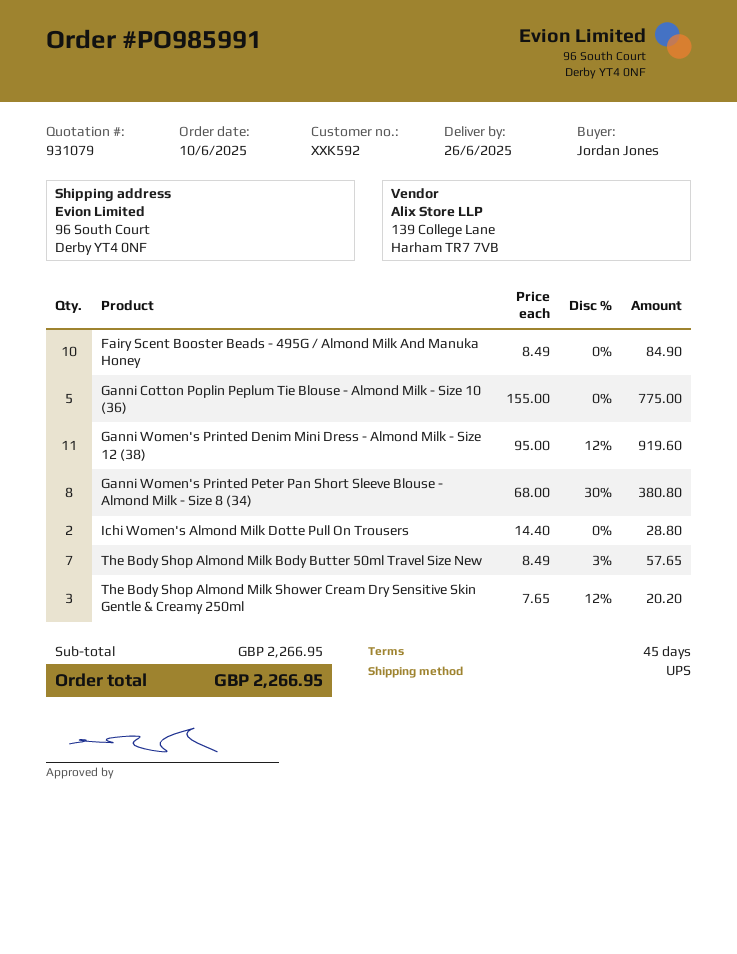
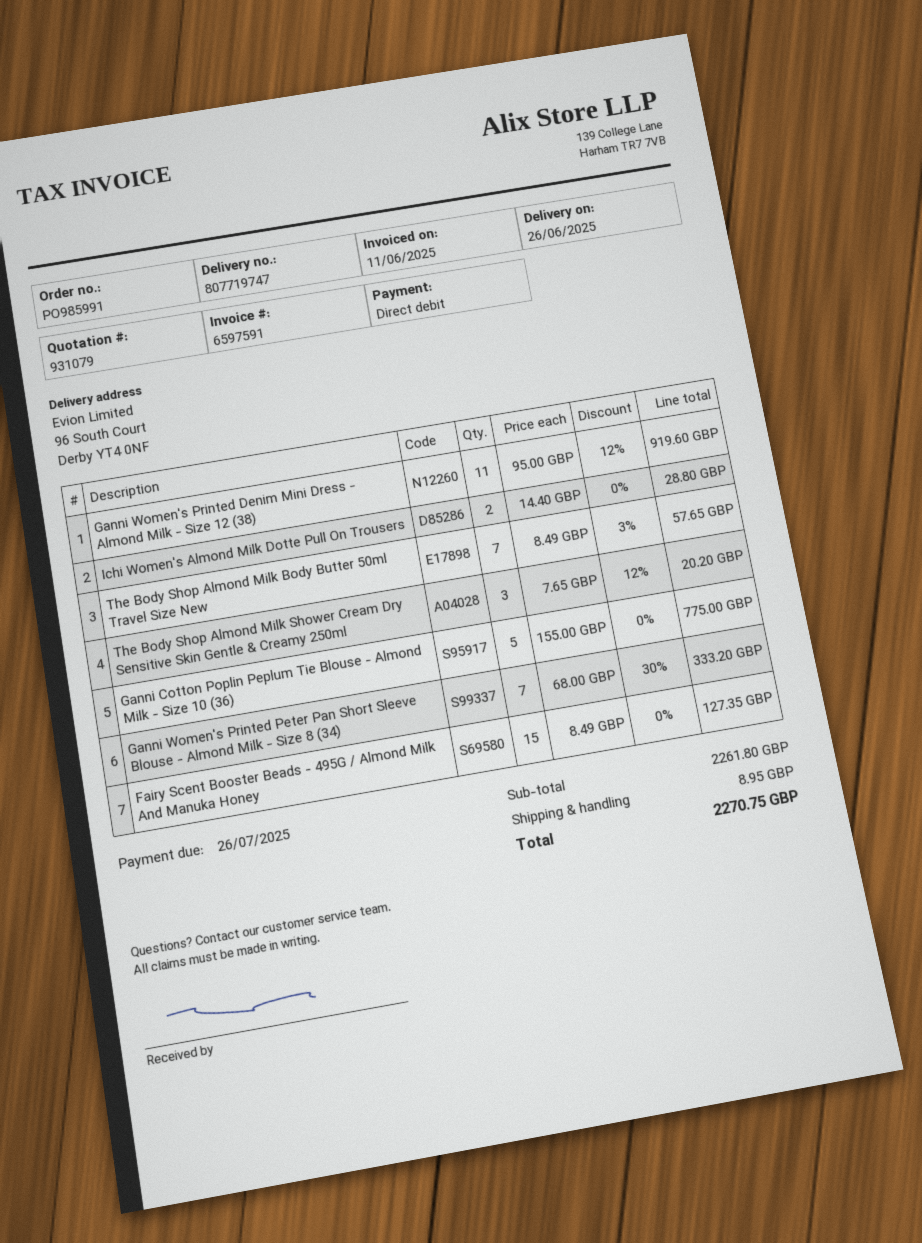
Fairy Scent Booster Beads - 495G / Almond Milk And Manuka Honey: 10 x 8.49 = 84.90 -> 15 x 8.49 = 127.35
Ganni Women's Printed Peter Pan Short Sleeve Blouse - Almond Milk - Size 8 (34): 8 x 68.00 - 30% = 380.80 -> 7 x 68.00 - 30% = 333.20
subtotal: 2266.95 -> 2261.80
shipping: none -> 8.95
total: 2266.95 -> 2270.75

